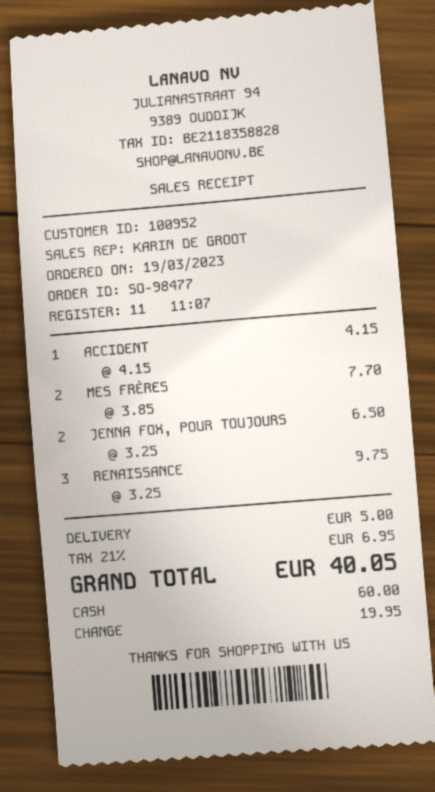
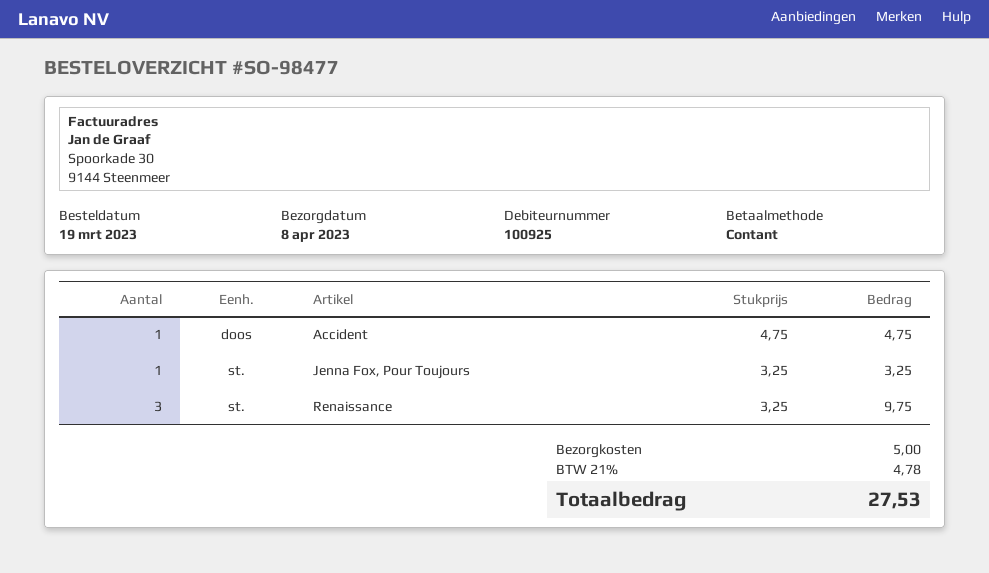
customer number: 100952 -> 100925
ACCIDENT: 1 x 4.15 = 4.15 -> 1 x 4.75 = 4.75
MES FRÈRES: 2 x 3.85 = 7.70 -> none
JENNA FOX, POUR TOUJOURS: 2 x 3.25 = 6.50 -> 1 x 3.25 = 3.25
tax: 21% = 6.95 -> 21% = 4.78
total: 40.05 -> 27.53

